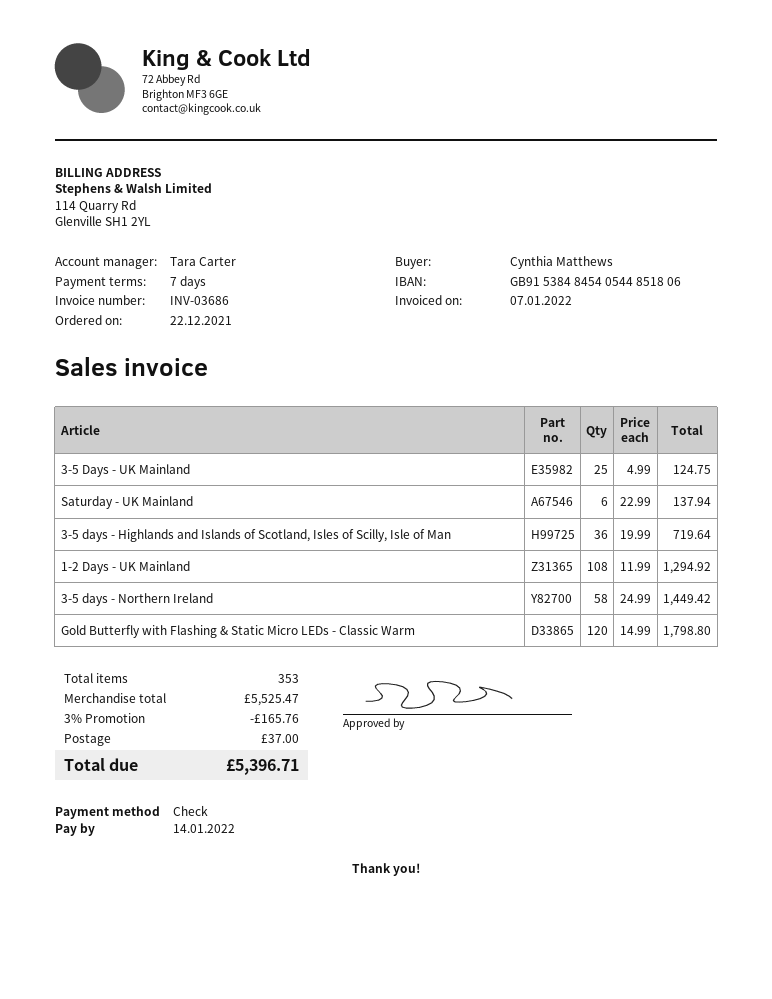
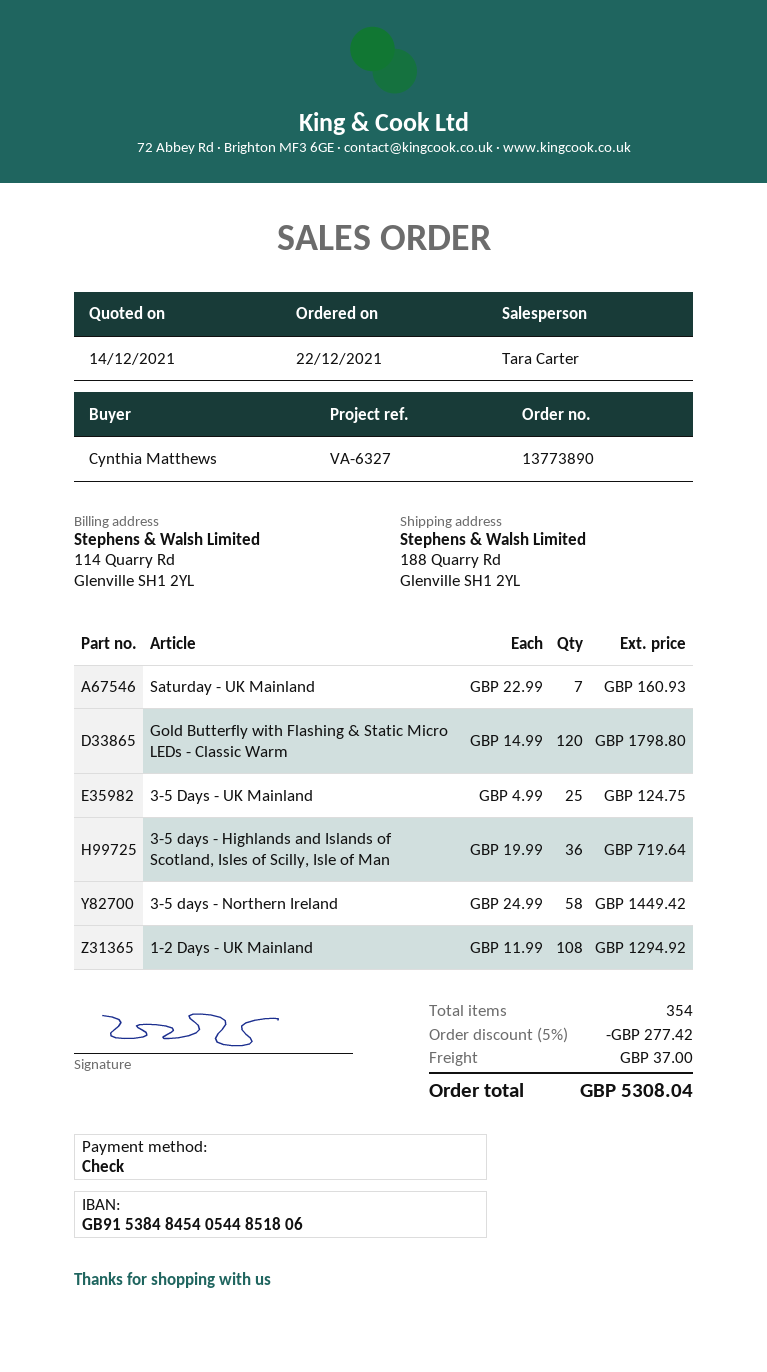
Saturday - UK Mainland: 6 x 22.99 = 137.94 -> 7 x 22.99 = 160.93
total quantity: 353 -> 354
discount: 3% = 165.76 -> 5% = 277.42
total: 5396.71 -> 5308.04

